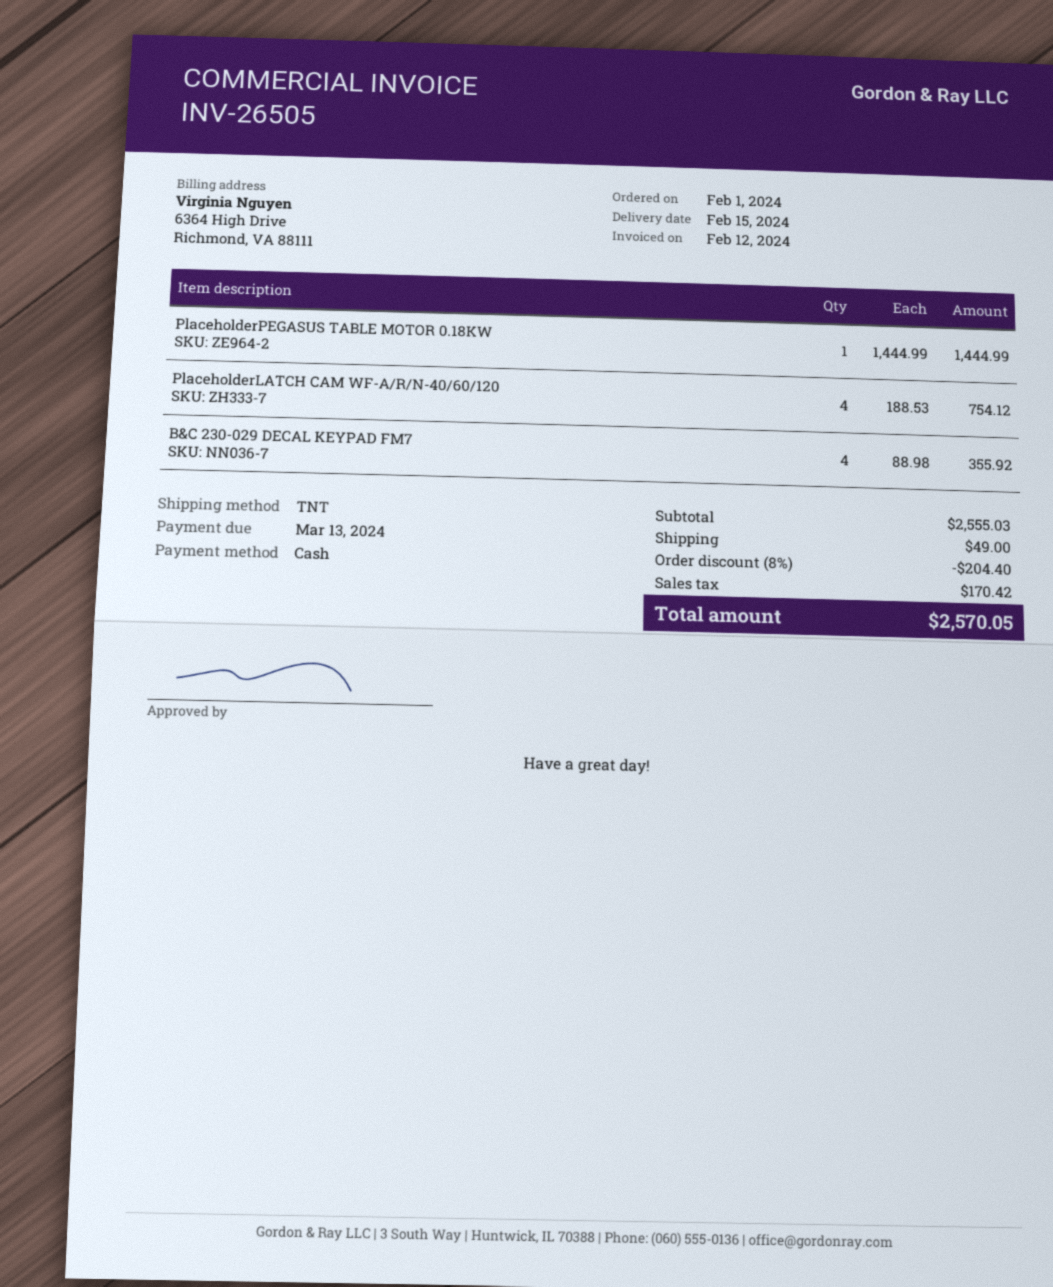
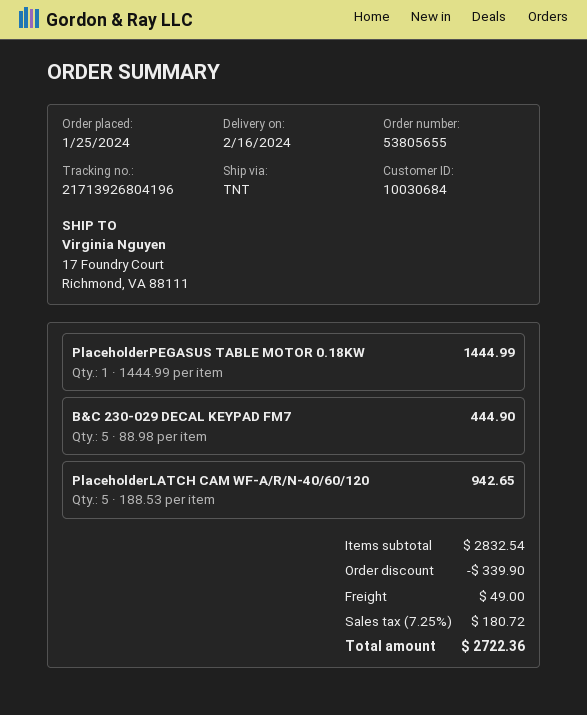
order date: 2024-02-01 -> 2024-01-25
delivery date: 2024-02-15 -> 2024-02-16
PlaceholderLATCH CAM WF-A/R/N-40/60/120: 4 x 188.53 = 754.12 -> 5 x 188.53 = 942.65
B&C 230-029 DECAL KEYPAD FM7: 4 x 88.98 = 355.92 -> 5 x 88.98 = 444.90
subtotal: 2555.03 -> 2832.54
discount: 204.40 -> 339.90
tax: 170.42 -> 180.72
total: 2570.05 -> 2722.36

